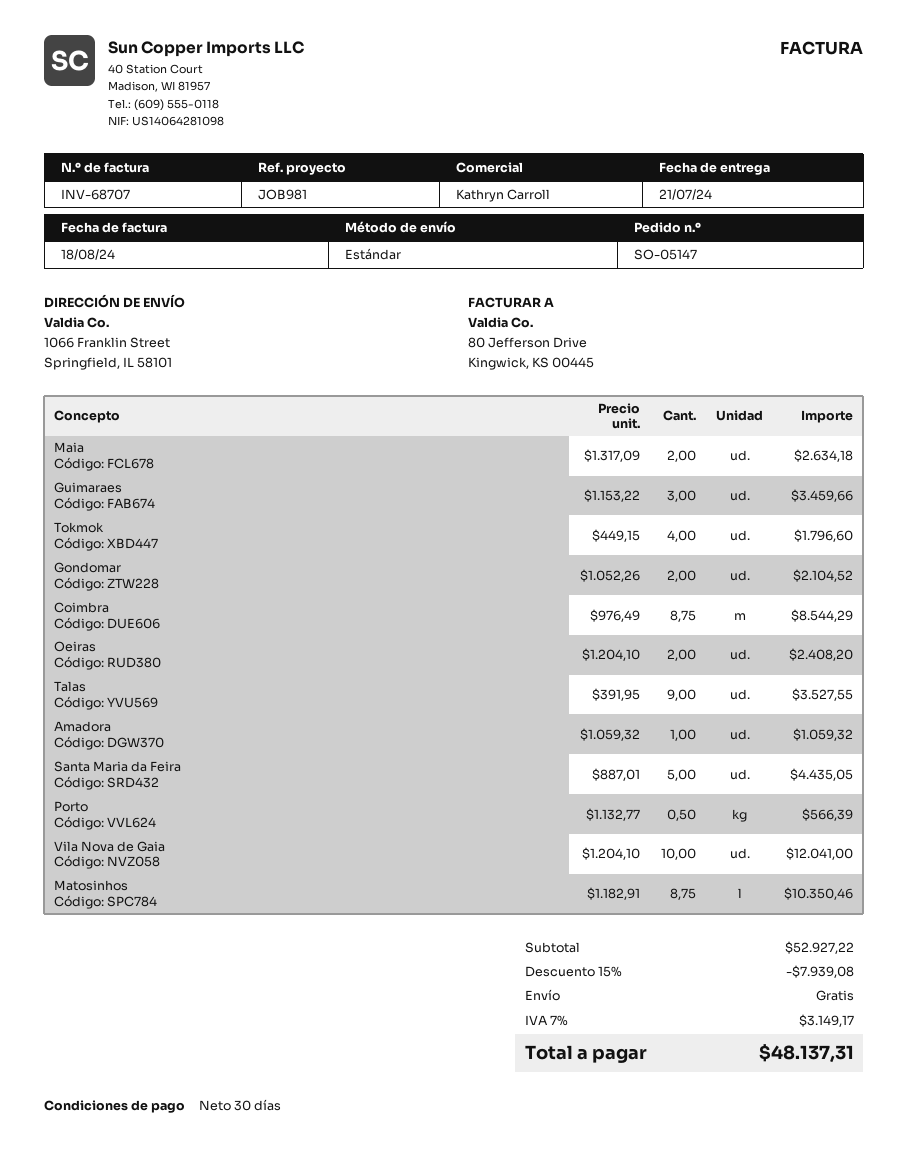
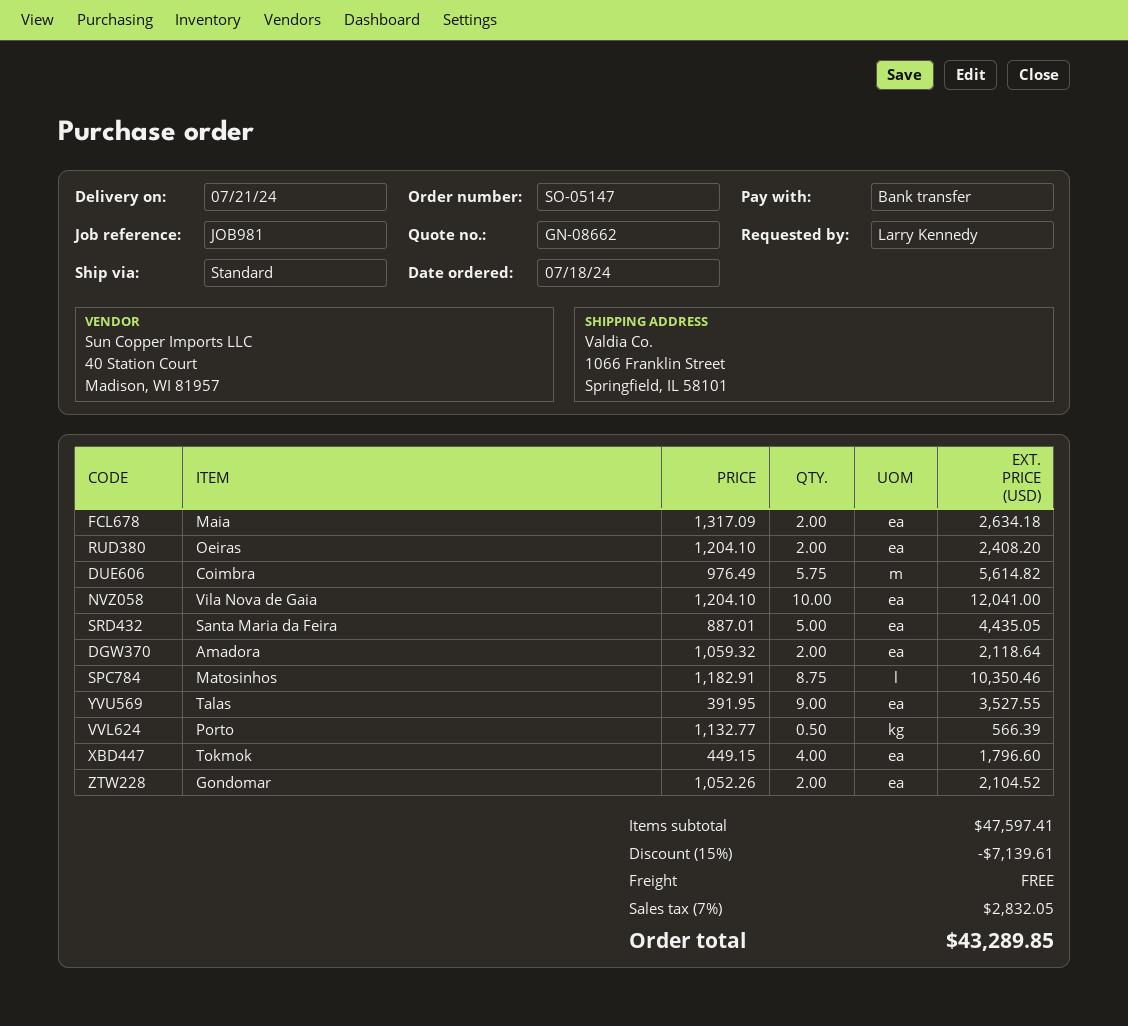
Guimaraes: 3 x 1153.22 = 3459.66 -> none
Coimbra: 8.75 x 976.49 = 8544.29 -> 5.75 x 976.49 = 5614.82
Amadora: 1 x 1059.32 = 1059.32 -> 2 x 1059.32 = 2118.64
subtotal: 52927.22 -> 47597.41
discount: 15% = 7939.08 -> 15% = 7139.61
tax: 7% = 3149.17 -> 7% = 2832.05
total: 48137.31 -> 43289.85

